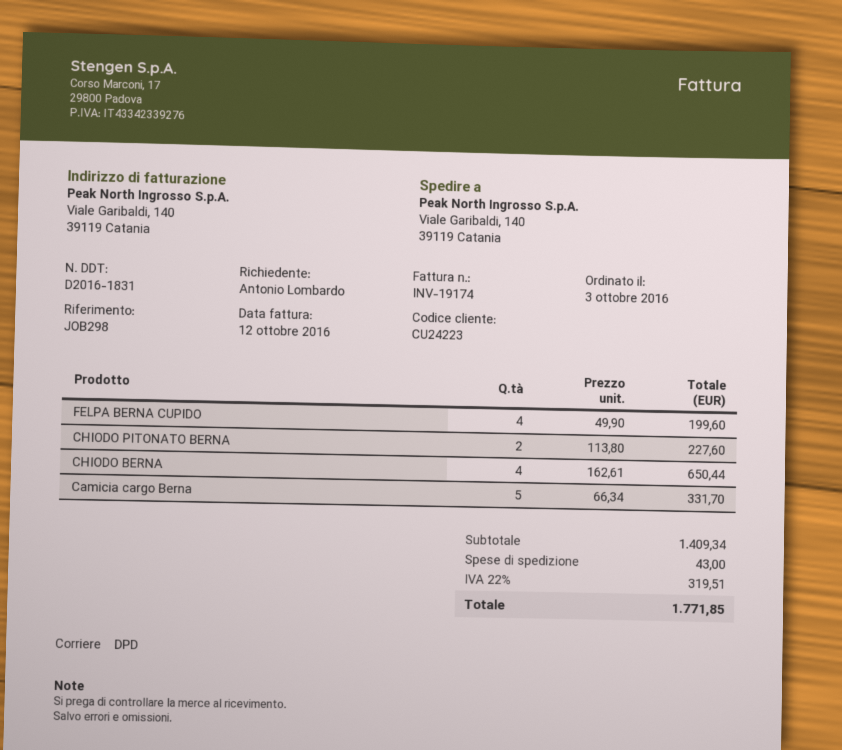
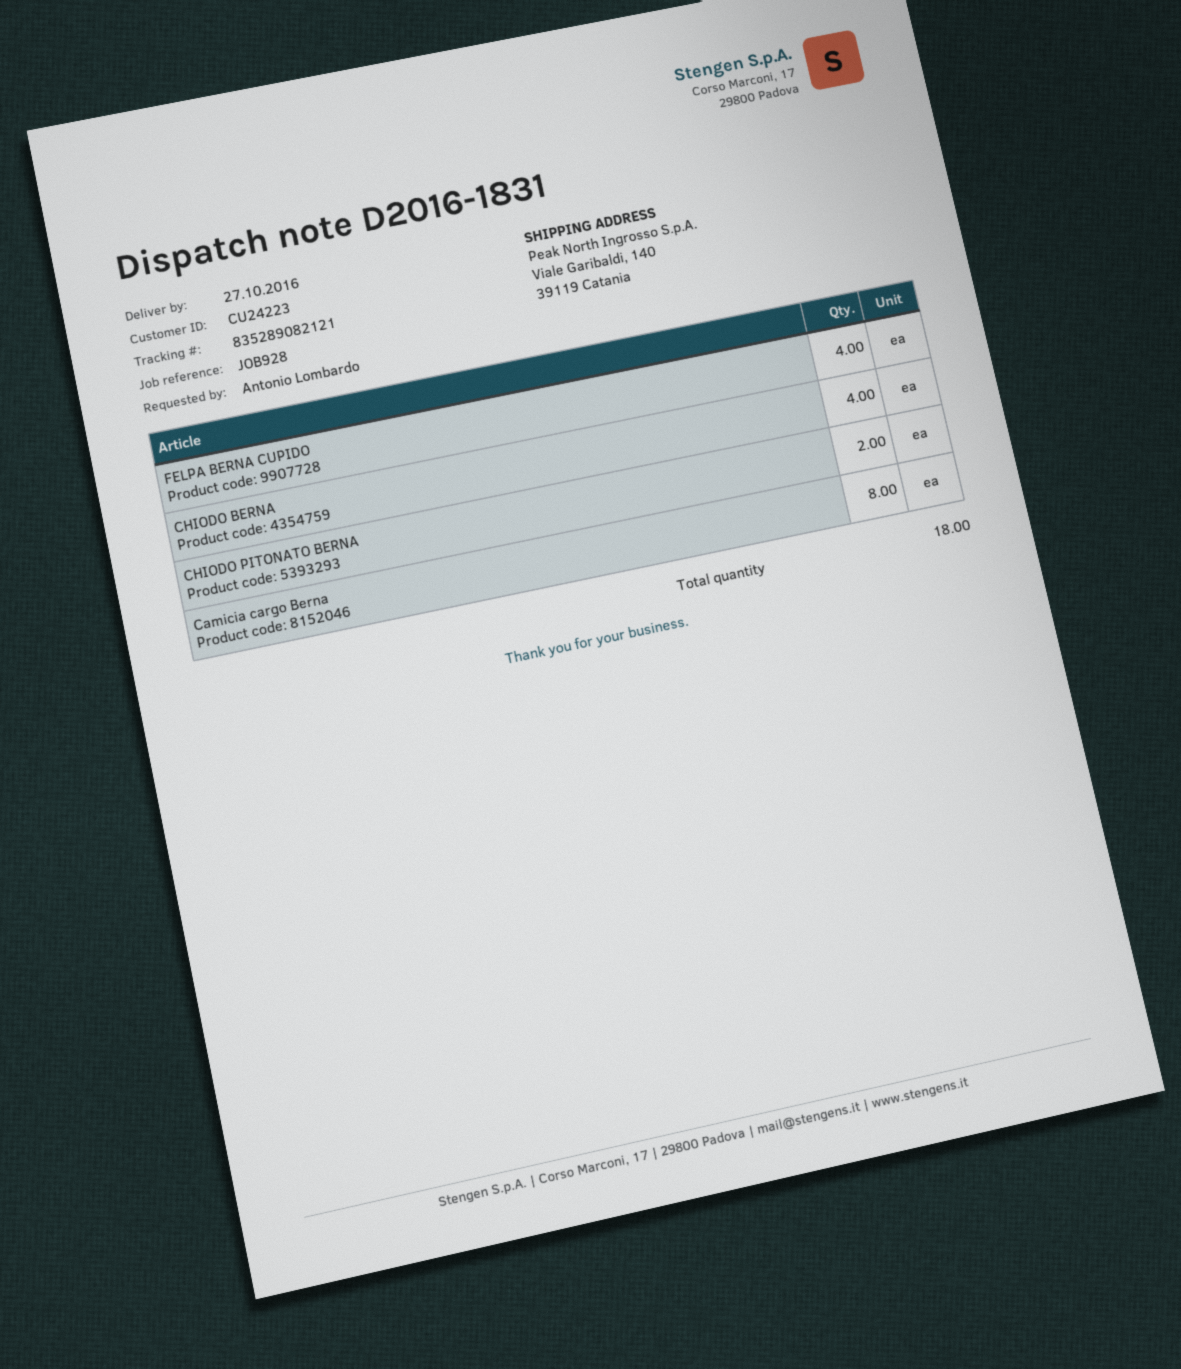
reference: JOB298 -> JOB928
Camicia cargo Berna: 5 -> 8

